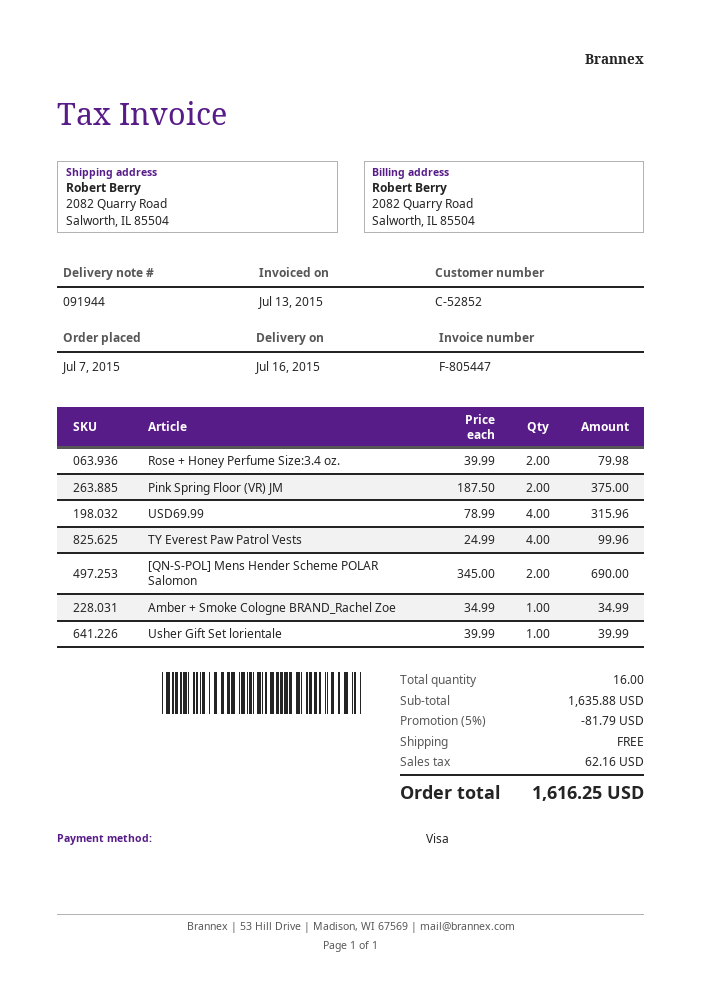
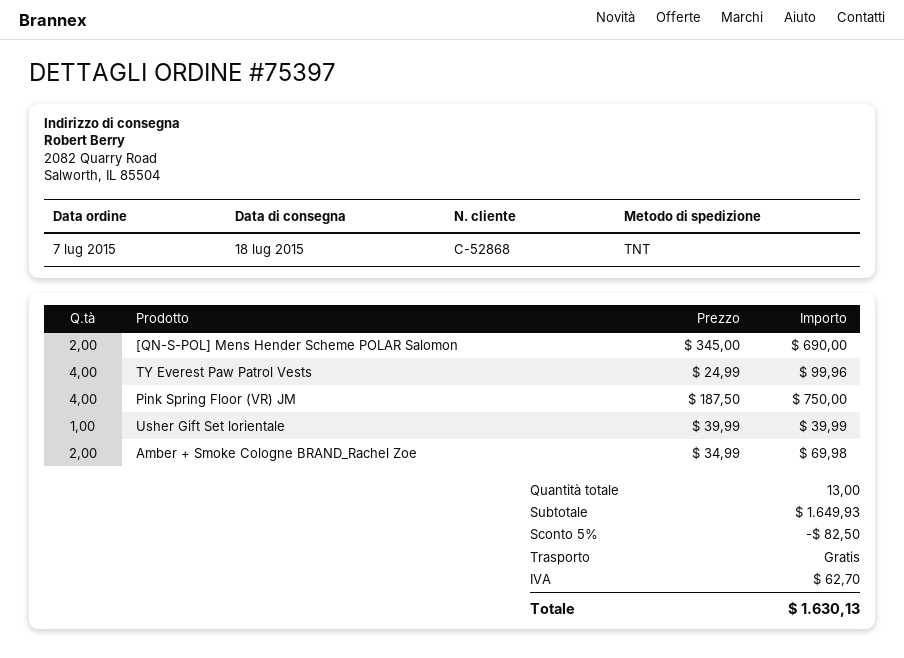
delivery date: 2015-07-16 -> 2015-07-18
customer number: C-52852 -> C-52868
Rose + Honey Perfume Size:3.4 oz.: 2 x 39.99 = 79.98 -> none
Pink Spring Floor (VR) JM: 2 x 187.50 = 375.00 -> 4 x 187.50 = 750.00
USD69.99: 4 x 78.99 = 315.96 -> none
Amber + Smoke Cologne BRAND_Rachel Zoe: 1 x 34.99 = 34.99 -> 2 x 34.99 = 69.98
total quantity: 16 -> 13
subtotal: 1635.88 -> 1649.93
discount: 5% = 81.79 -> 5% = 82.50
tax: 62.16 -> 62.70
total: 1616.25 -> 1630.13

